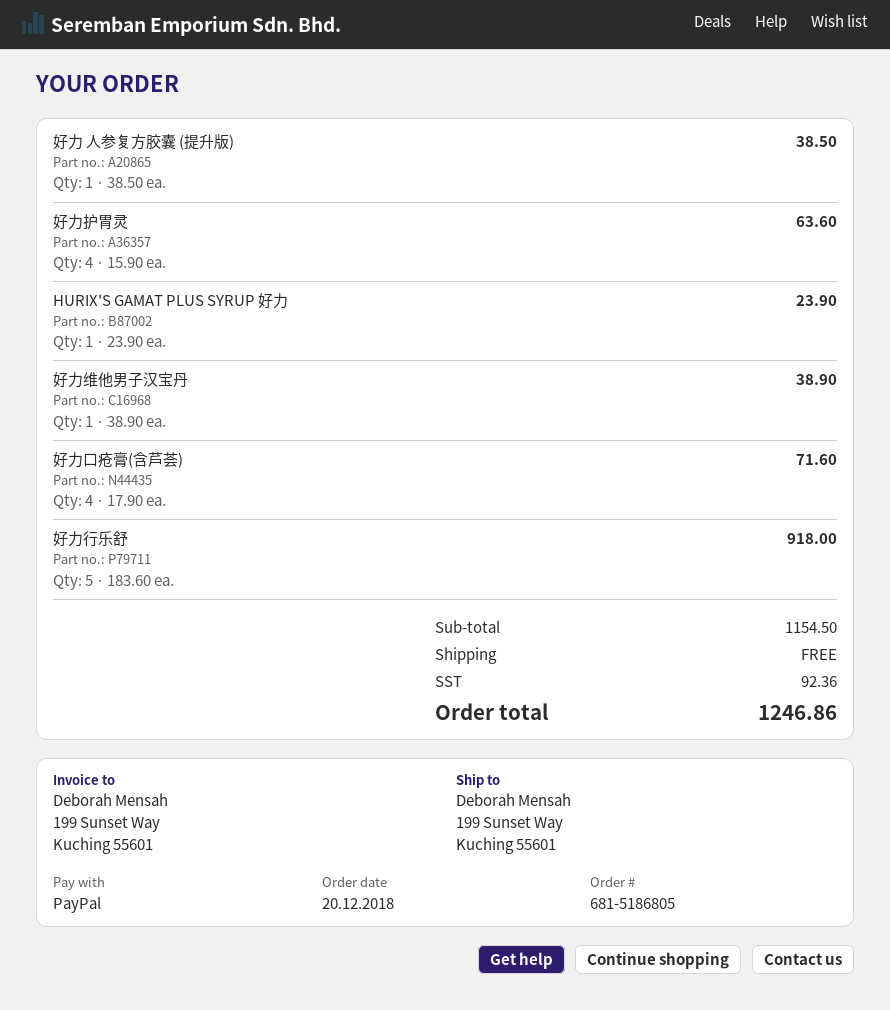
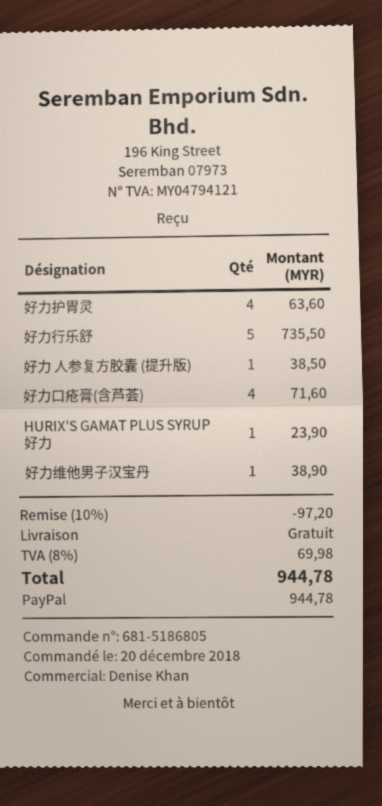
好力行乐舒: 5 for 918.00 -> 5 for 735.50
discount: none -> 10% = 97.20
tax: 92.36 -> 69.98
total: 1246.86 -> 944.78

